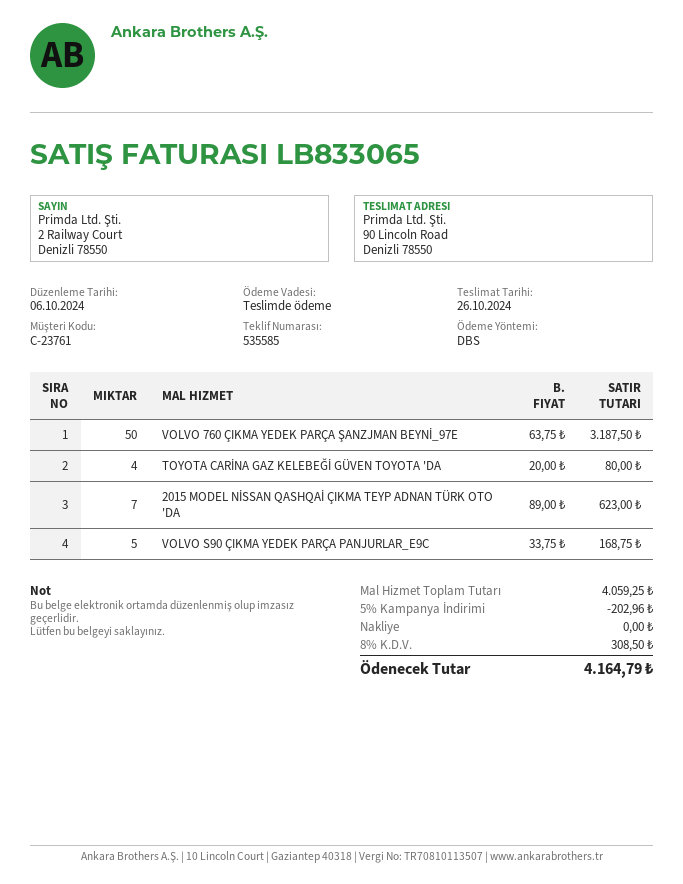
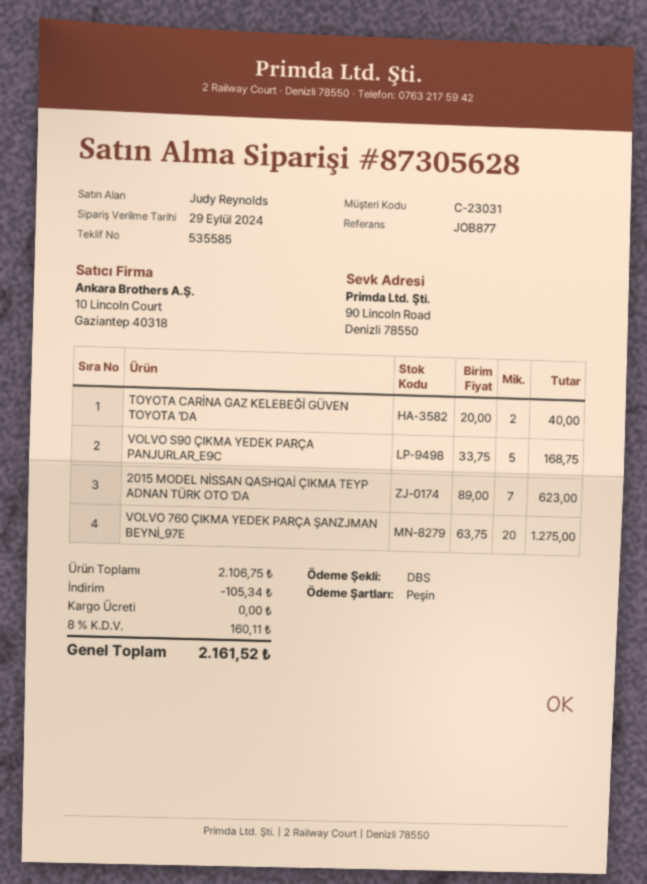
customer number: C-23761 -> C-23031
VOLVO 760 ÇIKMA YEDEK PARÇA ŞANZJMAN BEYNİ_97E: 50 x 63.75 = 3187.50 -> 20 x 63.75 = 1275.00
TOYOTA CARİNA GAZ KELEBEĞİ GÜVEN TOYOTA 'DA: 4 x 20.00 = 80.00 -> 2 x 20.00 = 40.00
subtotal: 4059.25 -> 2106.75
discount: 202.96 -> 105.34
tax: 8% = 308.50 -> 8% = 160.11
total: 4164.79 -> 2161.52

